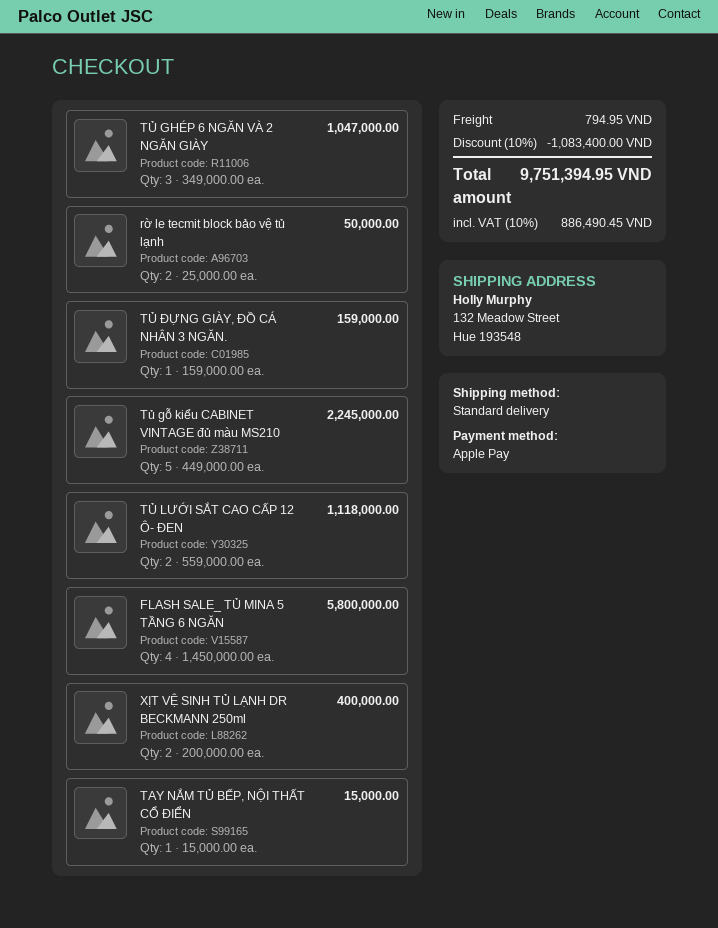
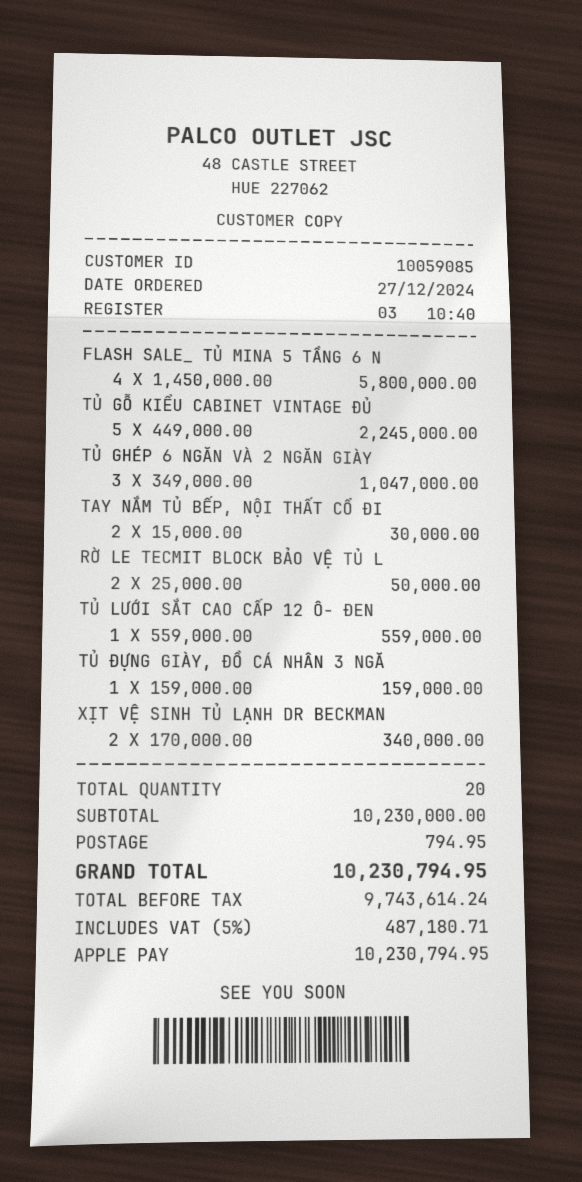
TỦ LƯỚI SẮT CAO CẤP 12 Ô- ĐEN: 2 x 559000.00 = 1118000.00 -> 1 x 559000.00 = 559000.00
XỊT VỆ SINH TỦ LẠNH DR BECKMANN 250ml: 2 x 200000.00 = 400000.00 -> 2 x 170000.00 = 340000.00
TAY NẮM TỦ BẾP, NỘI THẤT CỔ ĐIỂN: 1 x 15000.00 = 15000.00 -> 2 x 15000.00 = 30000.00
discount: 10% = 1083400.00 -> none
tax: 10% = 886490.45 -> 5% = 487180.71
total: 9751394.95 -> 10230794.95

